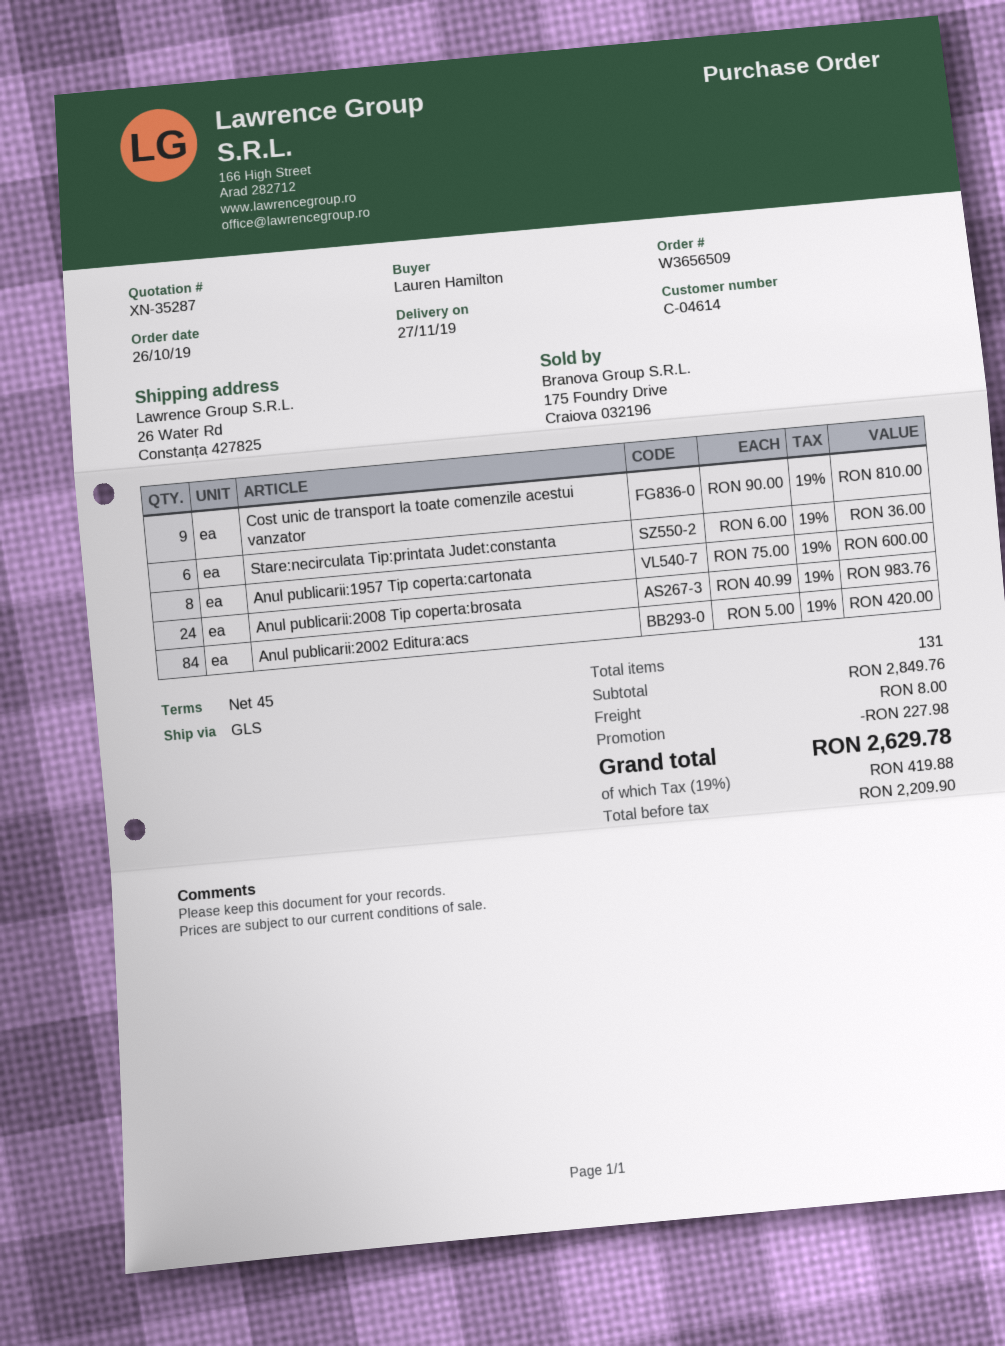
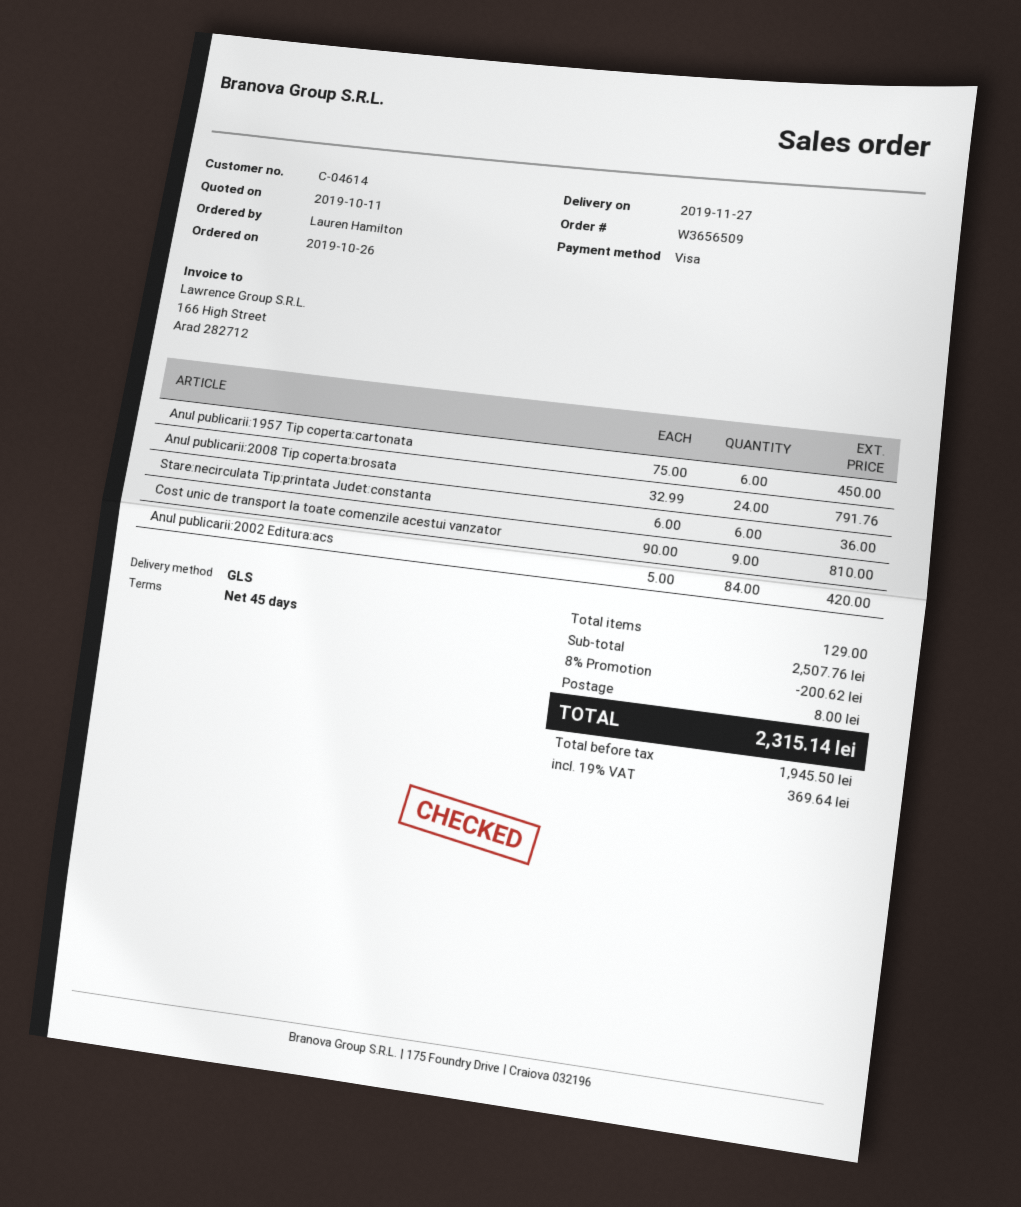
Anul publicarii:1957 Tip coperta:cartonata: 8 x 75.00 = 600.00 -> 6 x 75.00 = 450.00
Anul publicarii:2008 Tip coperta:brosata: 24 x 40.99 = 983.76 -> 24 x 32.99 = 791.76
total quantity: 131 -> 129
subtotal: 2849.76 -> 2507.76
discount: 227.98 -> 200.62
net: 2209.90 -> 1945.50
tax: 19% = 419.88 -> 19% = 369.64
total: 2629.78 -> 2315.14

